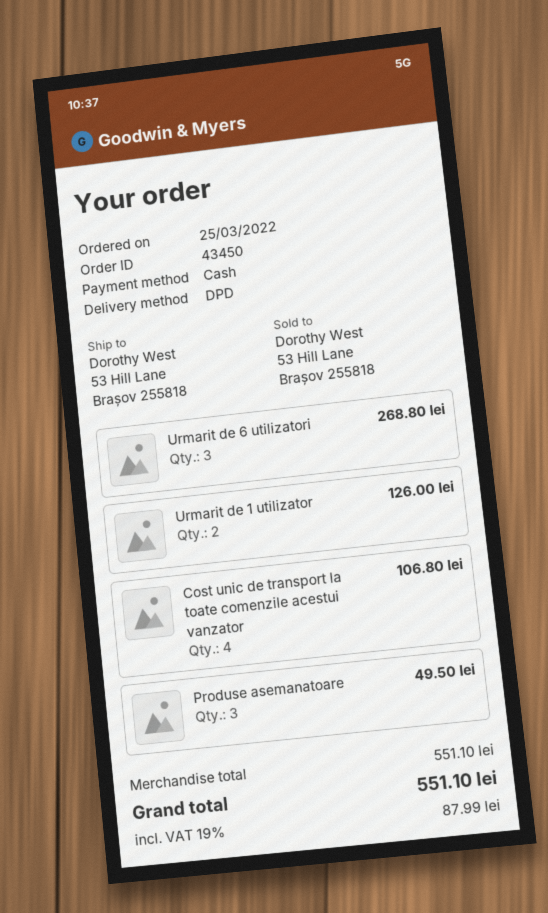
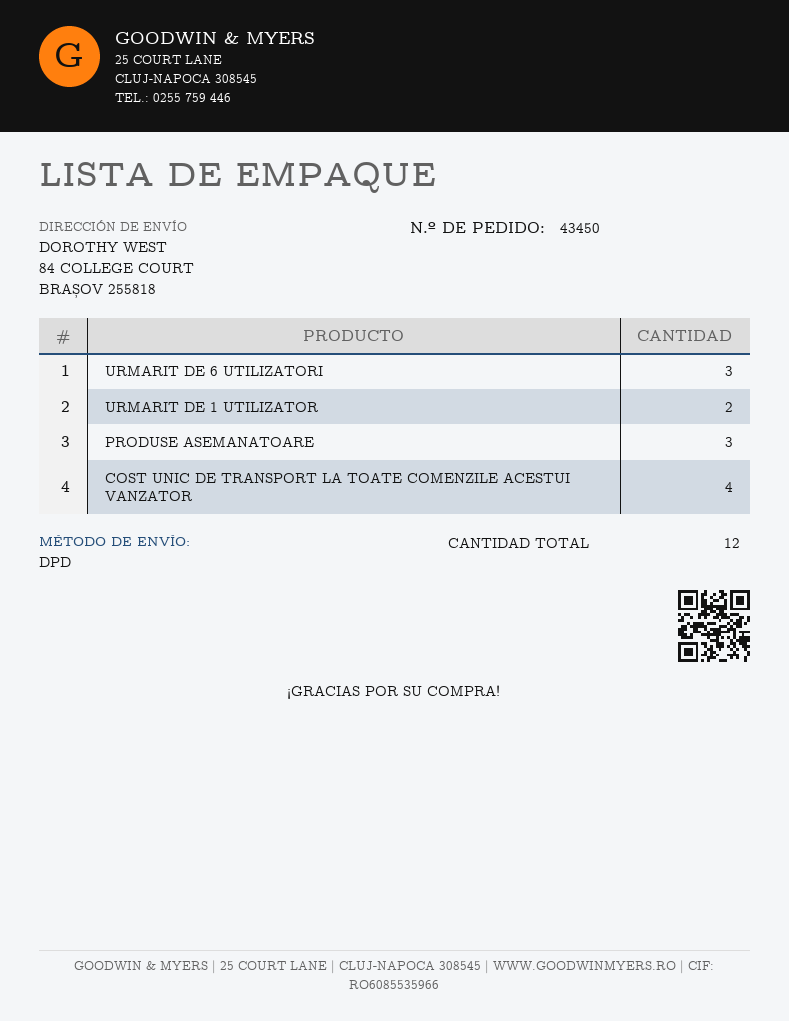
ship to: 53 Hill Lane, Brașov 255818 -> 84 COLLEGE COURT, BRAȘOV 255818

